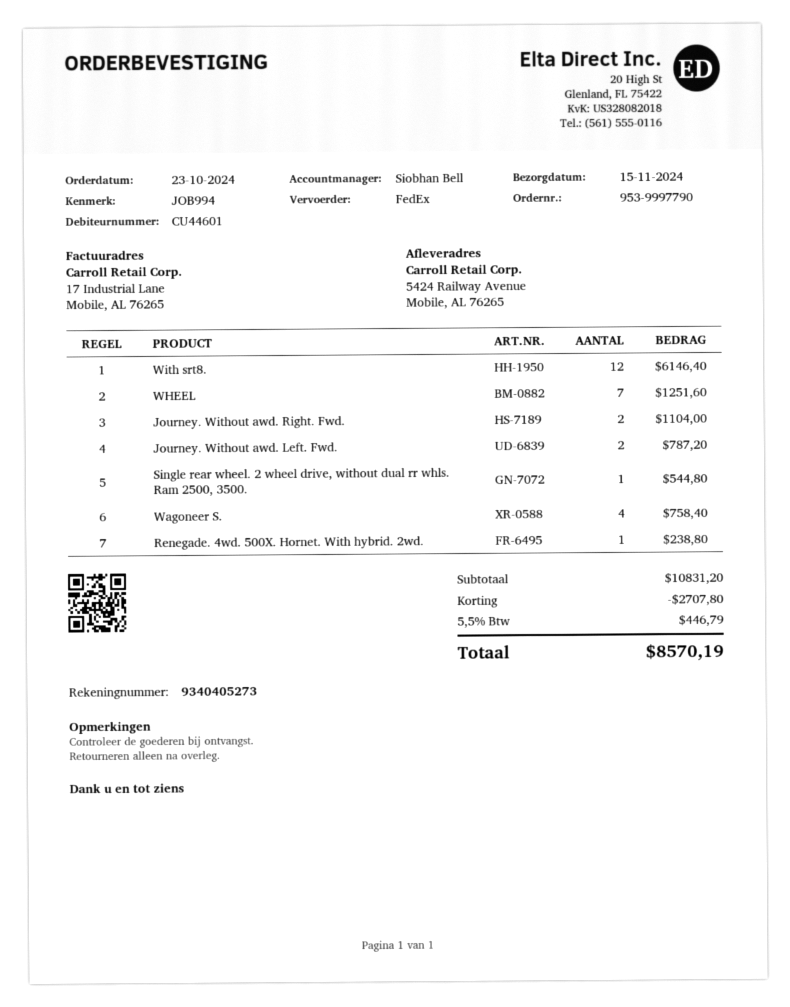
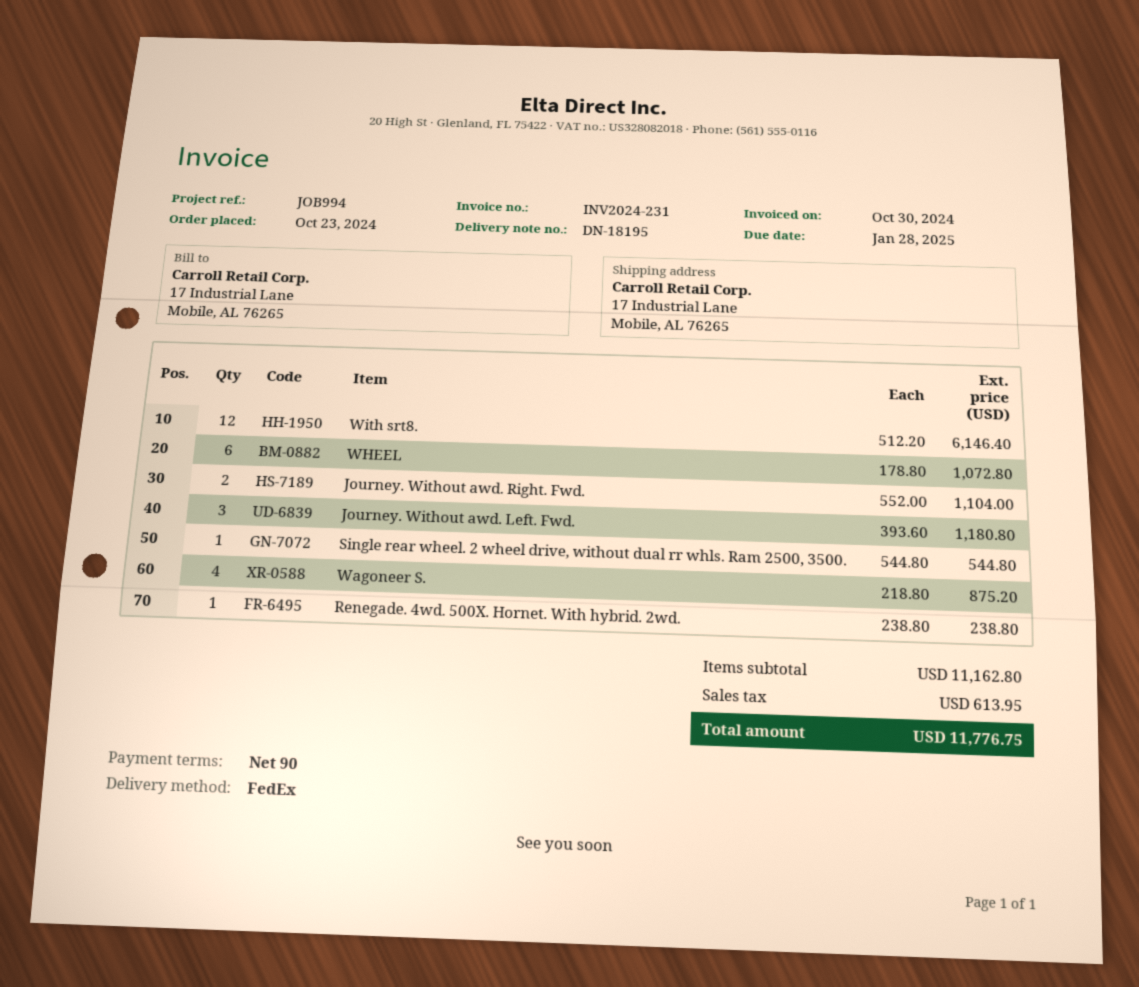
ship to: 5424 Railway Avenue, Mobile, AL 76265 -> 17 Industrial Lane, Mobile, AL 76265
WHEEL: 7 for 1251.60 -> 6 for 1072.80
Journey. Without awd. Left. Fwd.: 2 for 787.20 -> 3 for 1180.80
Wagoneer S.: 4 for 758.40 -> 4 for 875.20
subtotal: 10831.20 -> 11162.80
discount: 2707.80 -> none
tax: 446.79 -> 613.95
total: 8570.19 -> 11776.75

